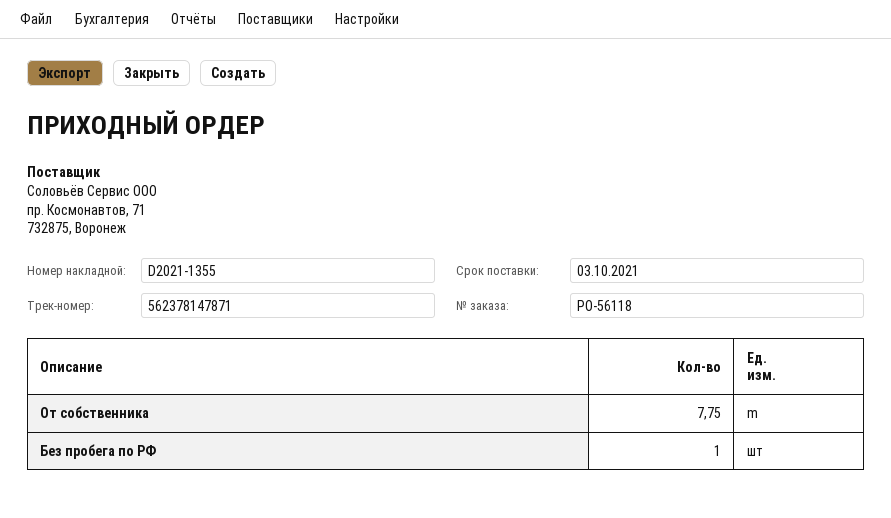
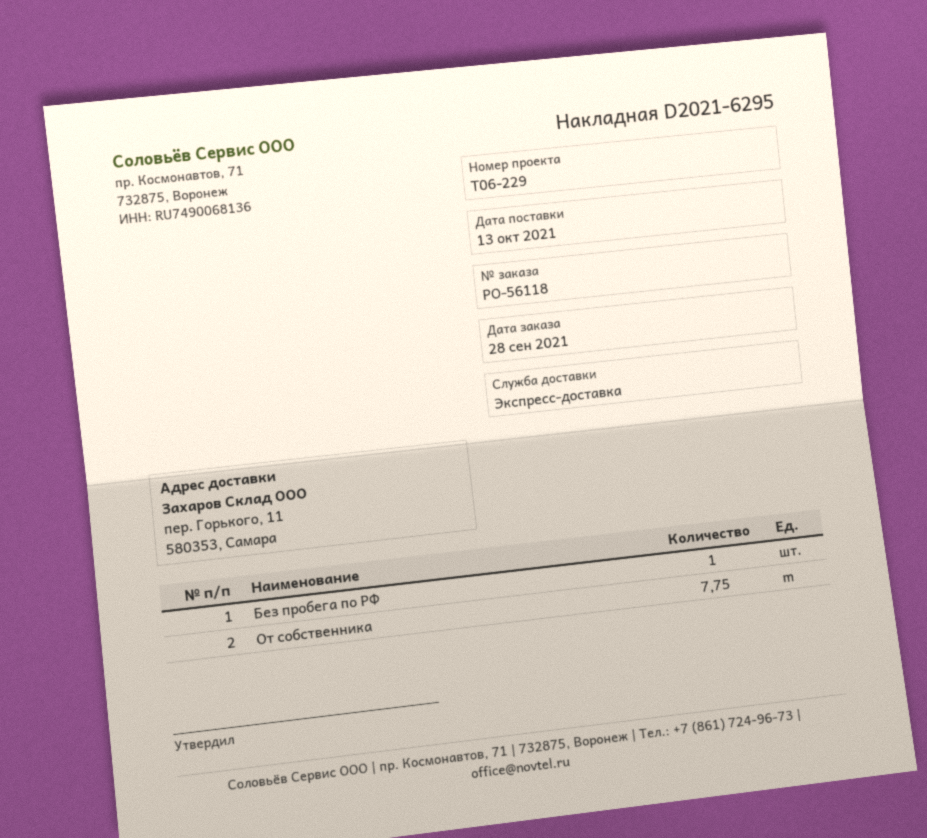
delivery note number: D2021-1355 -> D2021-6295
delivery date: 2021-10-03 -> 2021-10-13

